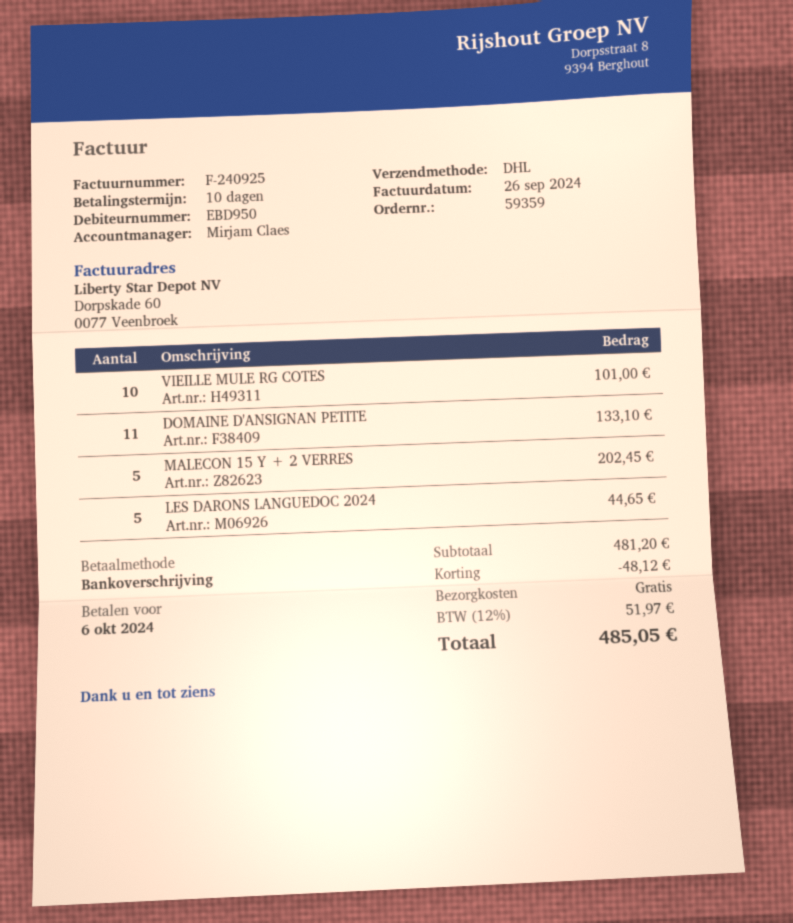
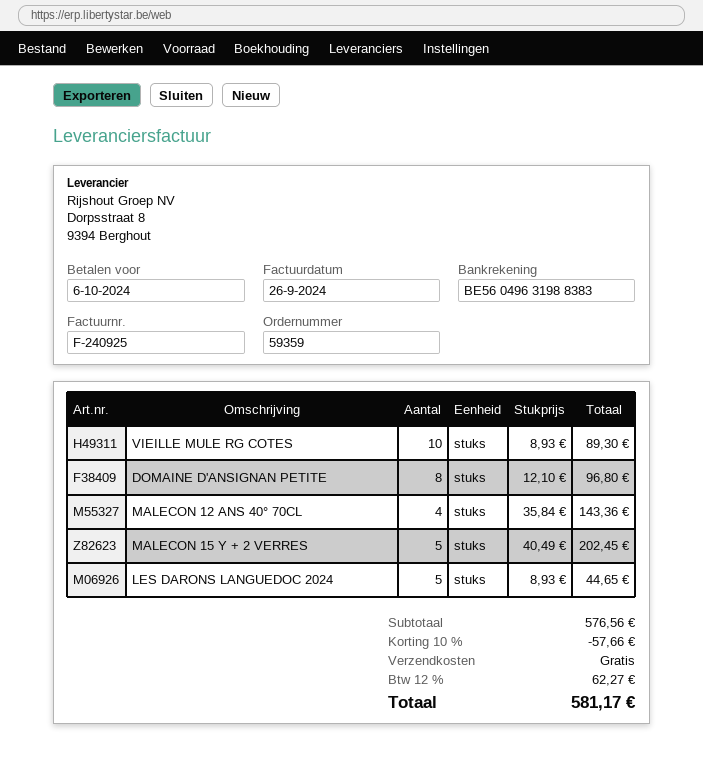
VIEILLE MULE RG COTES: 10 for 101.00 -> 10 for 89.30
DOMAINE D'ANSIGNAN PETITE: 11 for 133.10 -> 8 for 96.80
MALECON 12 ANS 40° 70CL: none -> 4 for 143.36
subtotal: 481.20 -> 576.56
discount: 48.12 -> 57.66
tax: 12% = 51.97 -> 12% = 62.27
total: 485.05 -> 581.17

